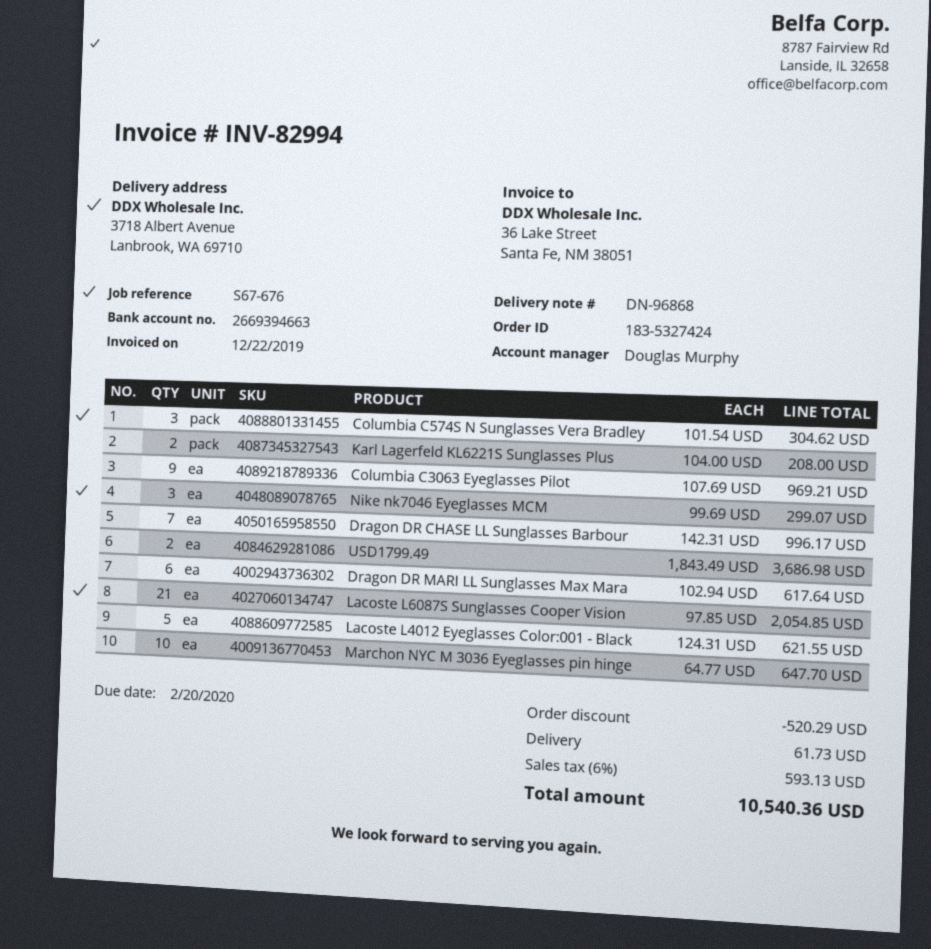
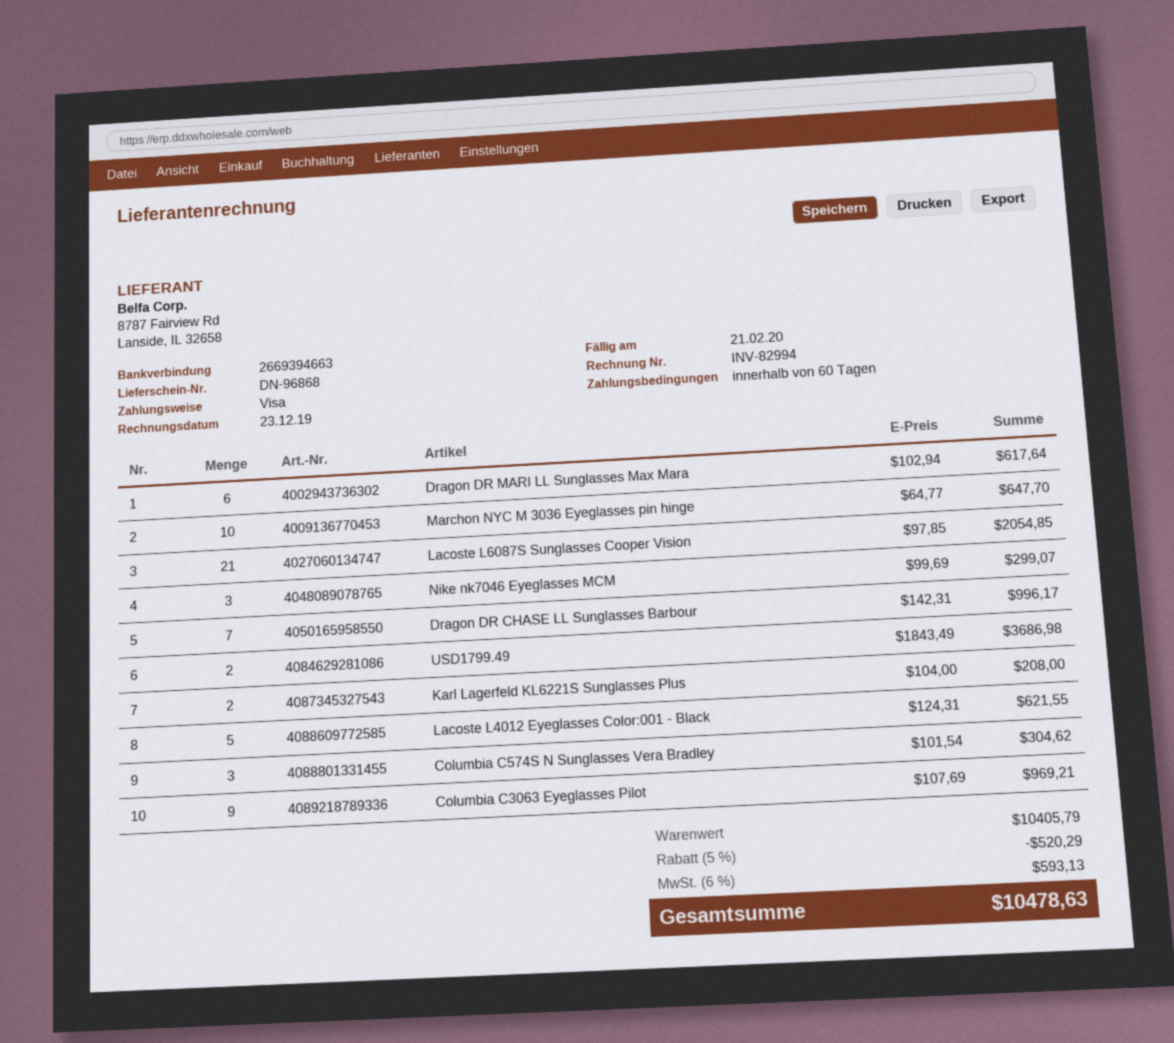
invoice date: 2019-12-22 -> 2019-12-23
due date: 2020-02-20 -> 2020-02-21
shipping: 61.73 -> none
total: 10540.36 -> 10478.63

